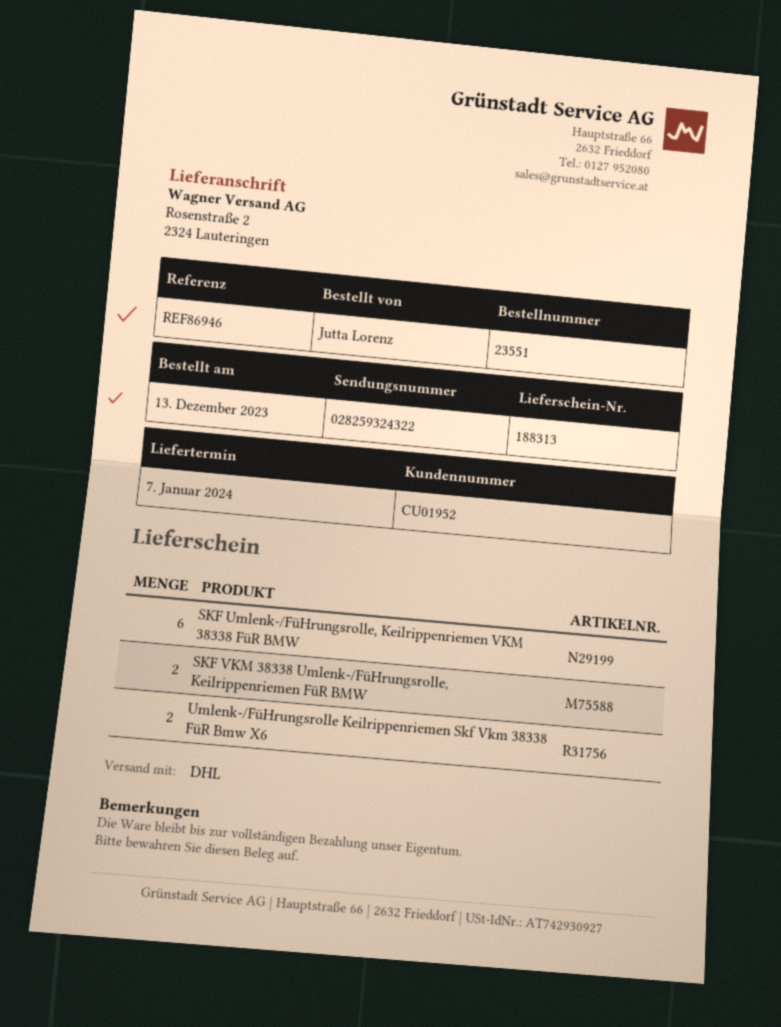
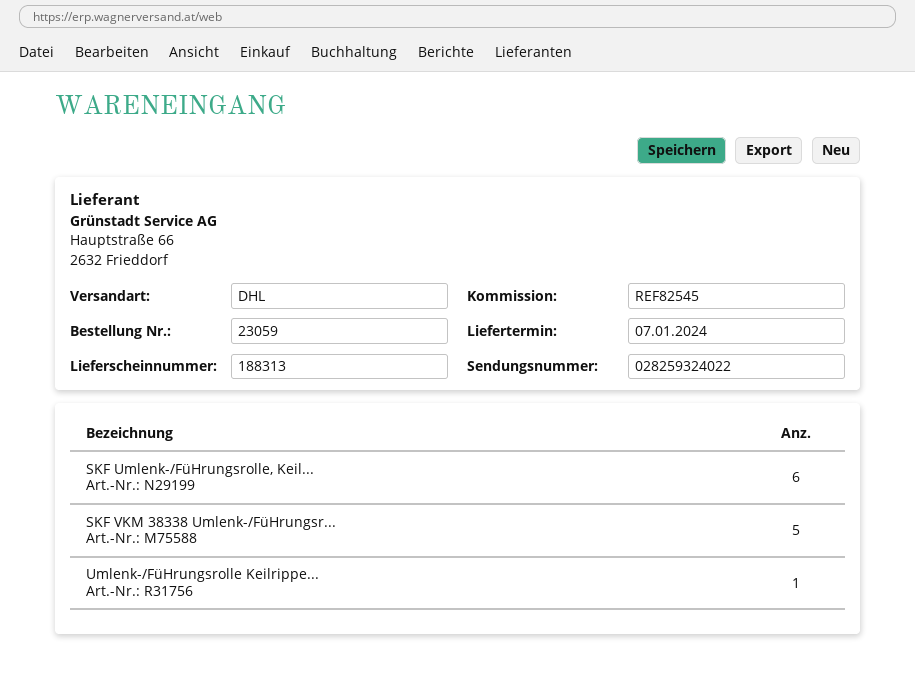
order number: 23551 -> 23059
reference: REF86946 -> REF82545
tracking number: 028259324322 -> 028259324022
SKF VKM 38338 Umlenk-/FüHrungsrolle, Keilrippenriemen FüR BMW: 2 -> 5
Umlenk-/FüHrungsrolle Keilrippenriemen Skf Vkm 38338 FüR Bmw X6: 2 -> 1

